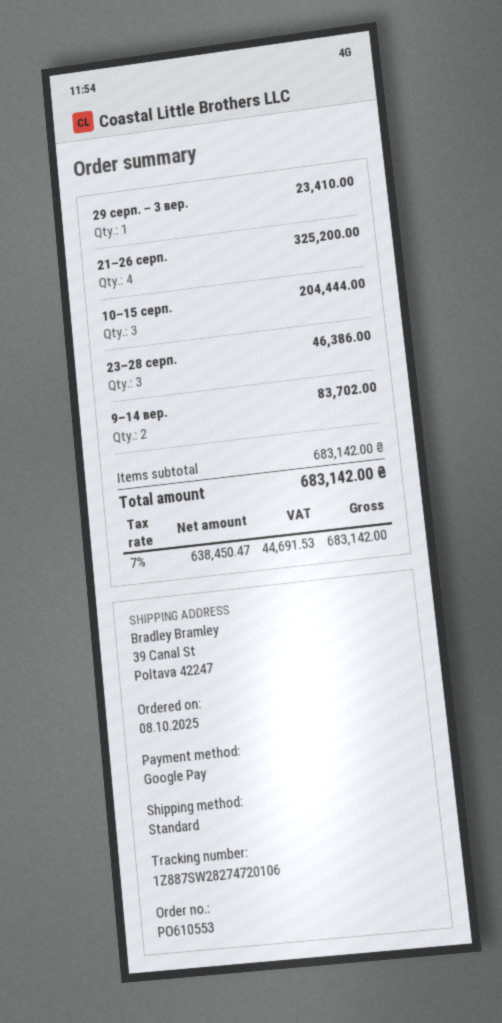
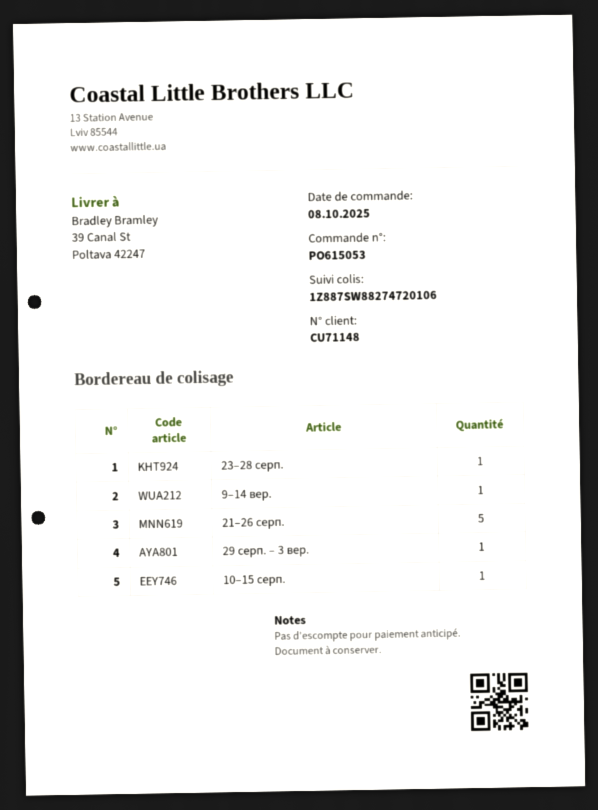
order number: PO610553 -> PO615053
tracking number: 1Z887SW28274720106 -> 1Z887SW88274720106
21–26 серп.: 4 -> 5
10–15 серп.: 3 -> 1
23–28 серп.: 3 -> 1
9–14 вер.: 2 -> 1

